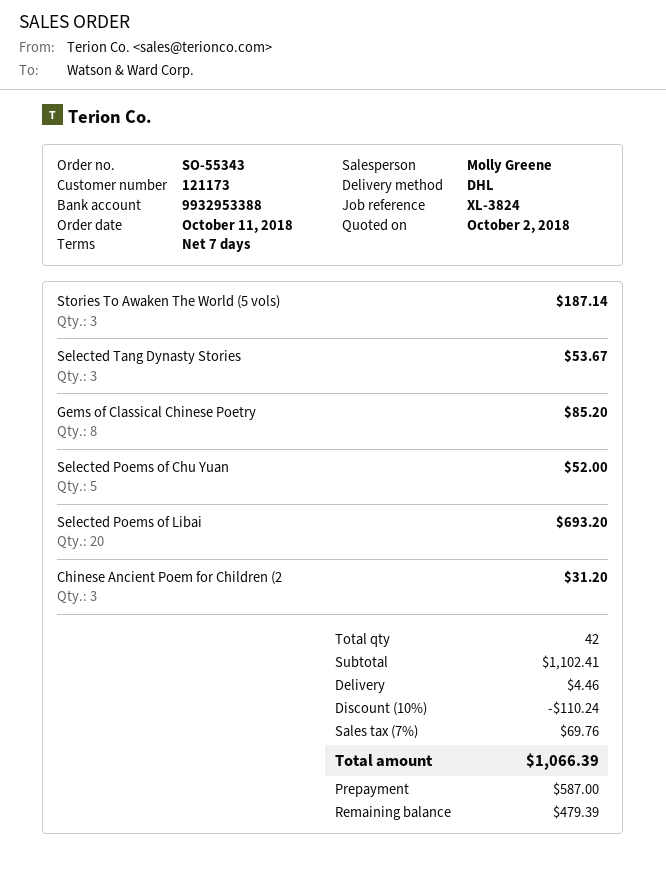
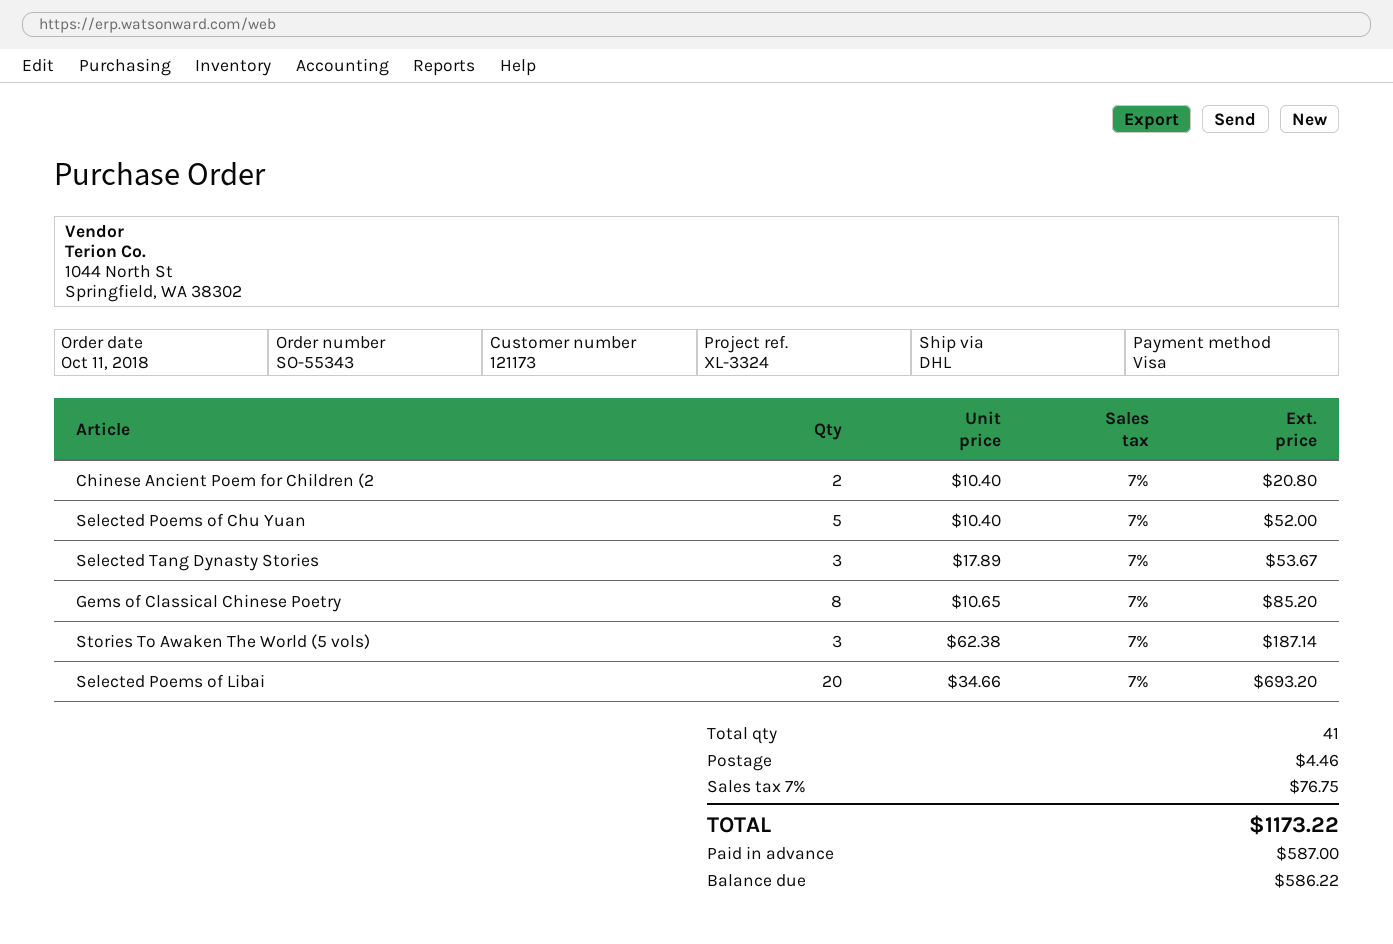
reference: XL-3824 -> XL-3324
Chinese Ancient Poem for Children (2: 3 for 31.20 -> 2 for 20.80
total quantity: 42 -> 41
discount: 10% = 110.24 -> none
tax: 7% = 69.76 -> 7% = 76.75
total: 1066.39 -> 1173.22
balance: 479.39 -> 586.22

